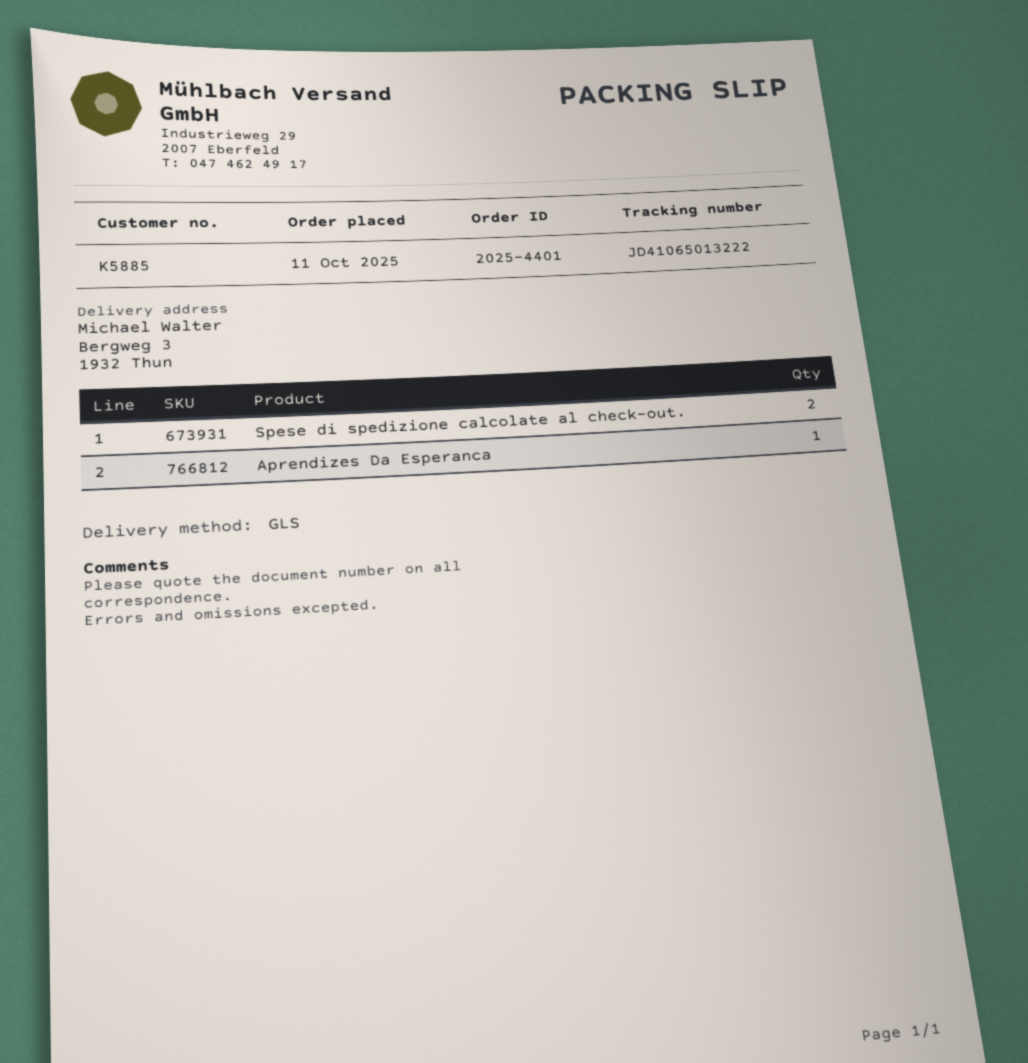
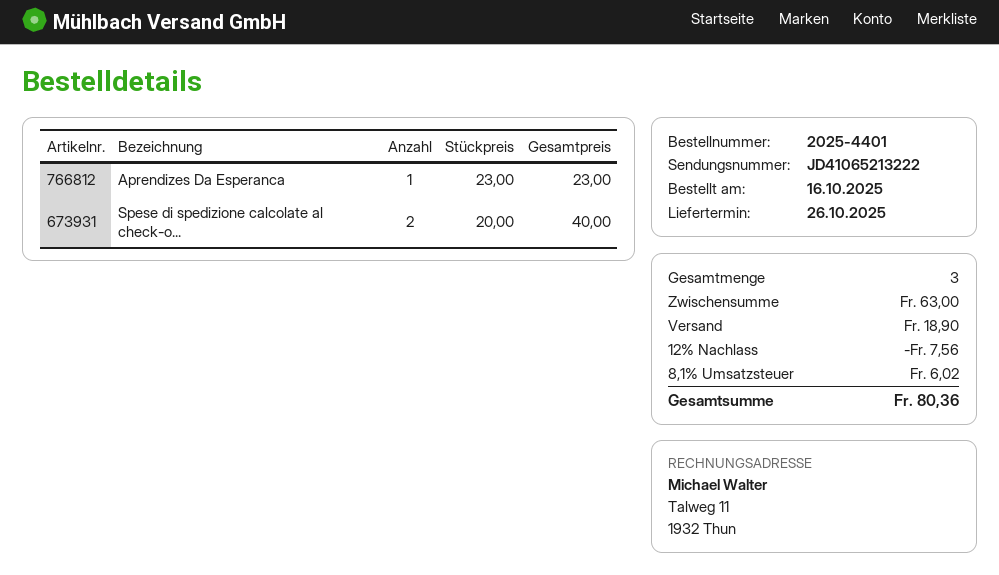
order date: 2025-10-11 -> 2025-10-16
tracking number: JD41065013222 -> JD41065213222

